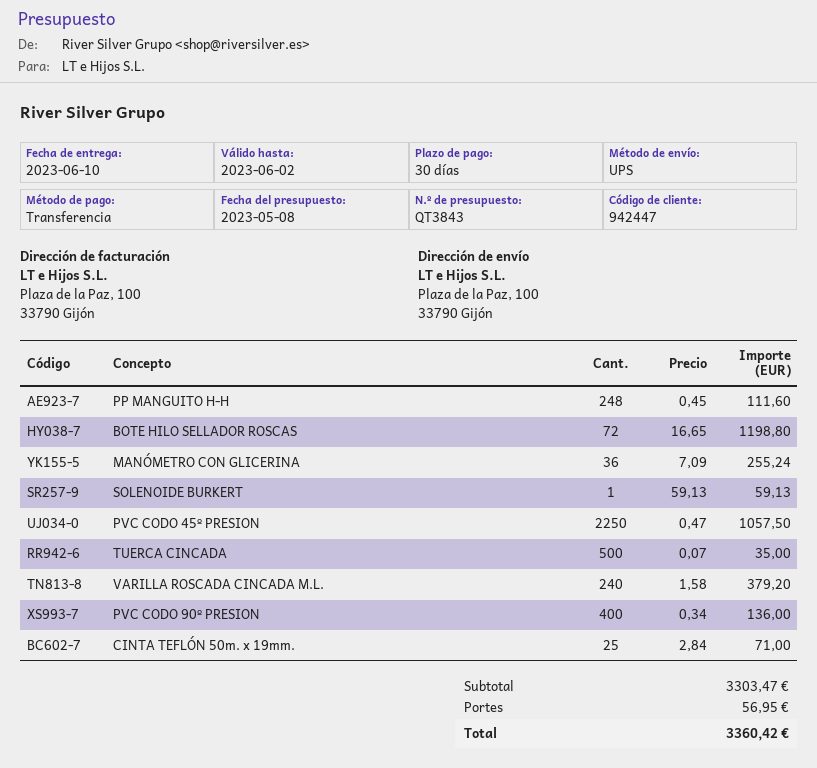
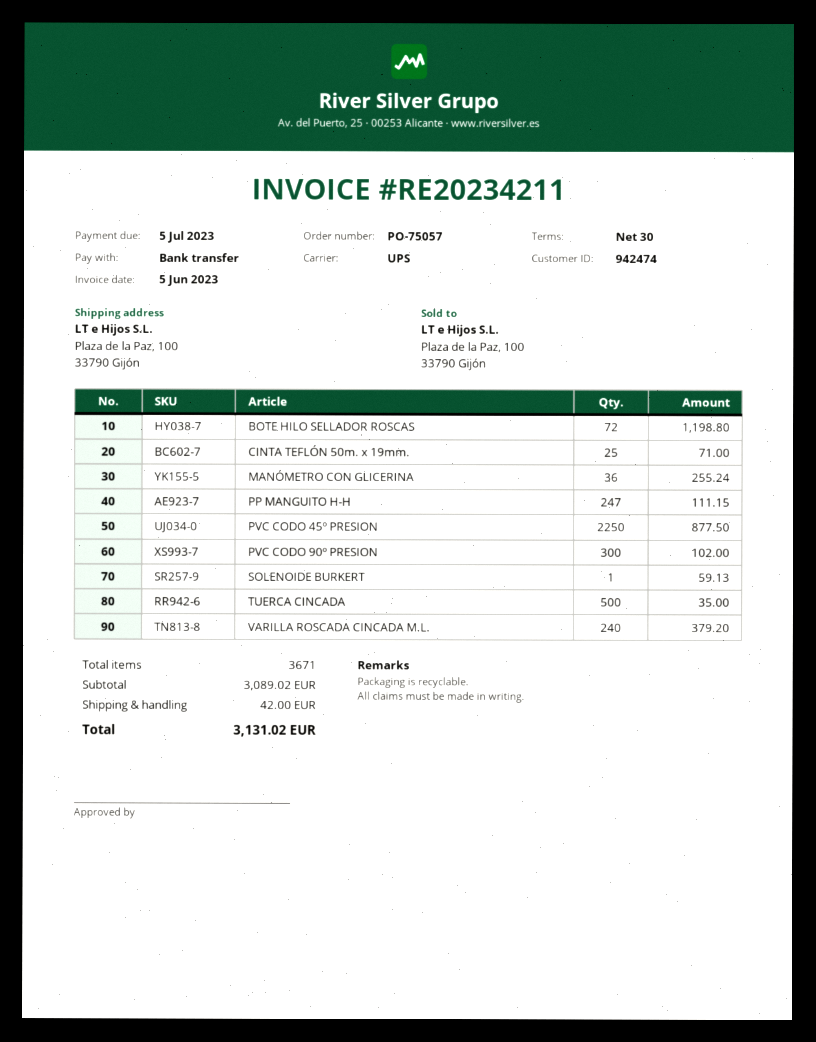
customer number: 942447 -> 942474
PP MANGUITO H-H: 248 for 111.60 -> 247 for 111.15
PVC CODO 45º PRESION: 2250 for 1057.50 -> 2250 for 877.50
PVC CODO 90º PRESION: 400 for 136.00 -> 300 for 102.00
subtotal: 3303.47 -> 3089.02
shipping: 56.95 -> 42.00
total: 3360.42 -> 3131.02

